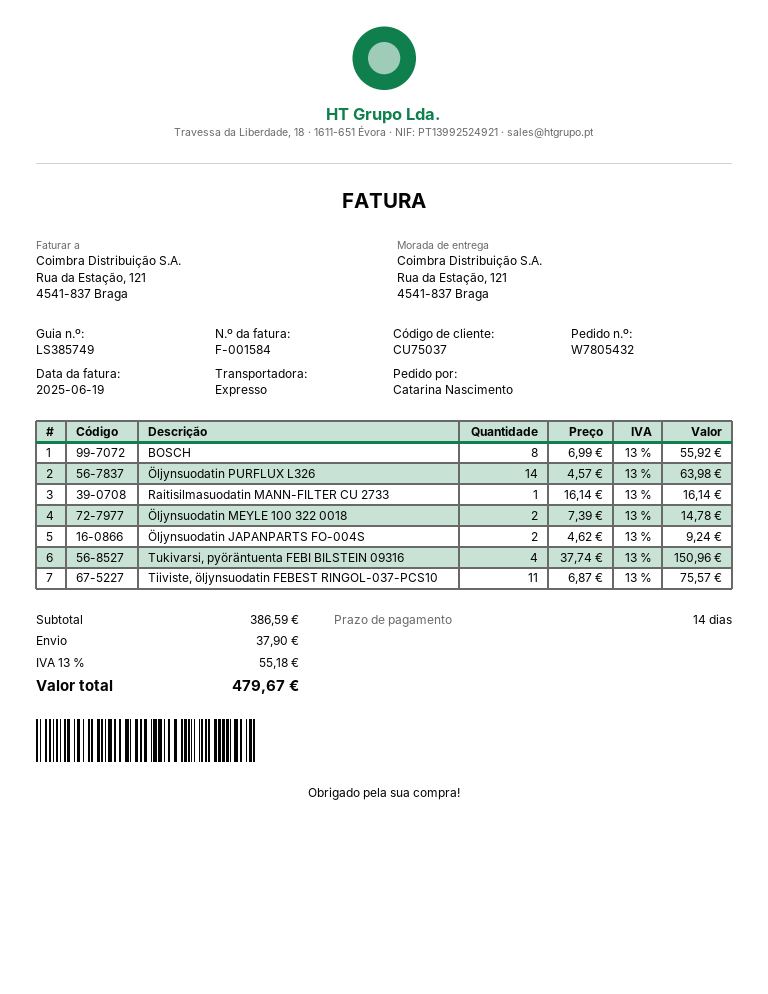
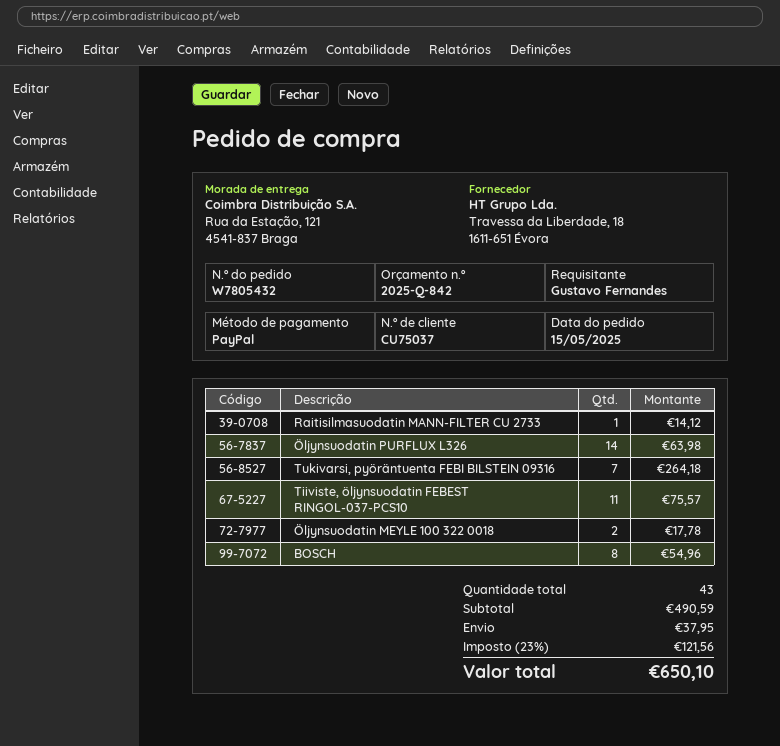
ordered by: Catarina Nascimento -> Gustavo Fernandes
BOSCH: 8 for 55.92 -> 8 for 54.96
Raitisilmasuodatin MANN-FILTER CU 2733: 1 for 16.14 -> 1 for 14.12
Öljynsuodatin MEYLE 100 322 0018: 2 for 14.78 -> 2 for 17.78
Öljynsuodatin JAPANPARTS FO-004S: 2 for 9.24 -> none
Tukivarsi, pyöräntuenta FEBI BILSTEIN 09316: 4 for 150.96 -> 7 for 264.18
subtotal: 386.59 -> 490.59
shipping: 37.90 -> 37.95
tax: 13% = 55.18 -> 23% = 121.56
total: 479.67 -> 650.10

